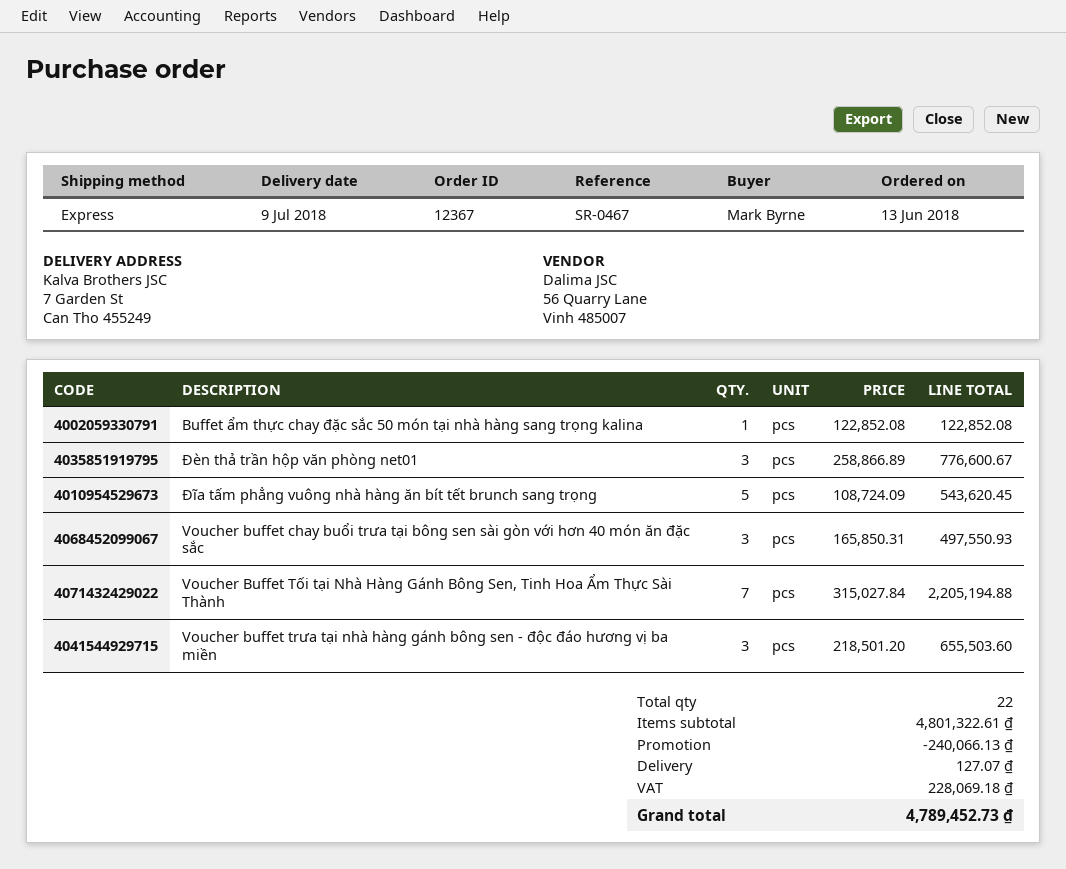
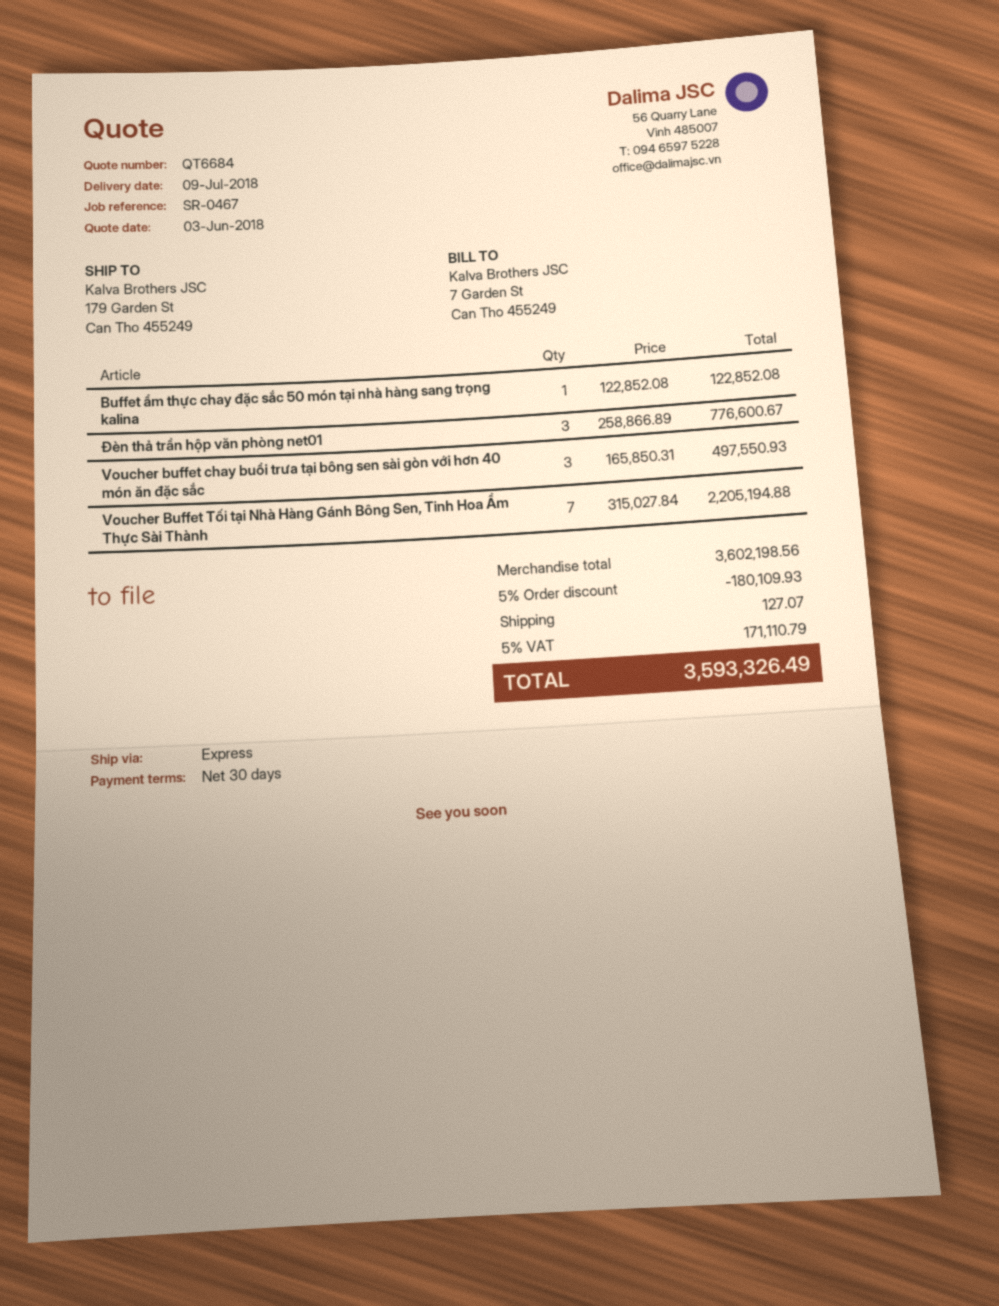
ship to: 7 Garden St, Can Tho 455249 -> 179 Garden St, Can Tho 455249
Đĩa tấm phẳng vuông nhà hàng ăn bít tết brunch sang trọng: 5 x 108724.09 = 543620.45 -> none
Voucher buffet trưa tại nhà hàng gánh bông sen - độc đáo hương vị ba miền: 3 x 218501.20 = 655503.60 -> none
subtotal: 4801322.61 -> 3602198.56
discount: 240066.13 -> 180109.93
tax: 228069.18 -> 171110.79
total: 4789452.73 -> 3593326.49

